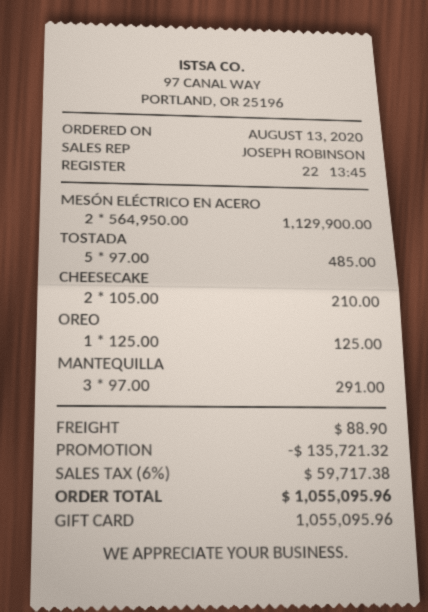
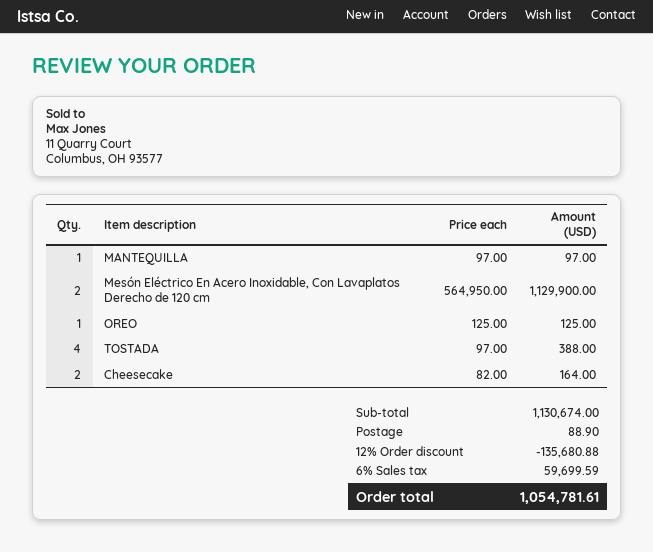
TOSTADA: 5 x 97.00 = 485.00 -> 4 x 97.00 = 388.00
CHEESECAKE: 2 x 105.00 = 210.00 -> 2 x 82.00 = 164.00
MANTEQUILLA: 3 x 97.00 = 291.00 -> 1 x 97.00 = 97.00
discount: 135721.32 -> 135680.88
tax: 6% = 59717.38 -> 6% = 59699.59
total: 1055095.96 -> 1054781.61

